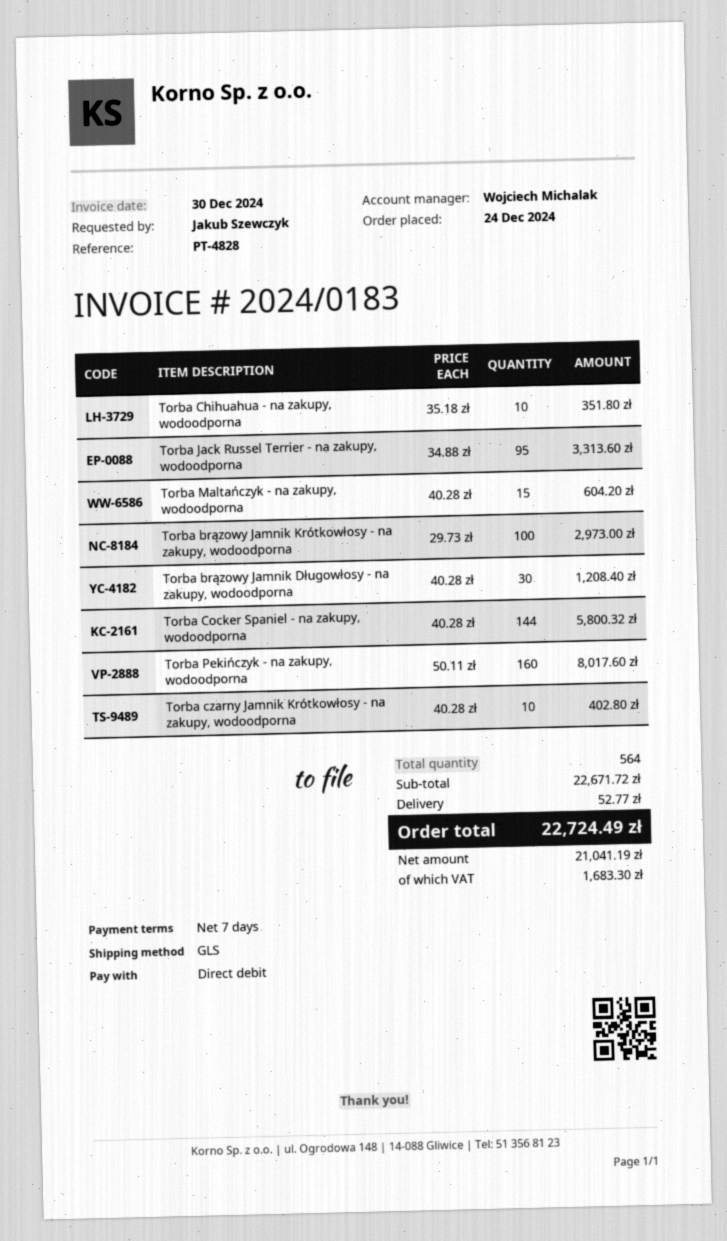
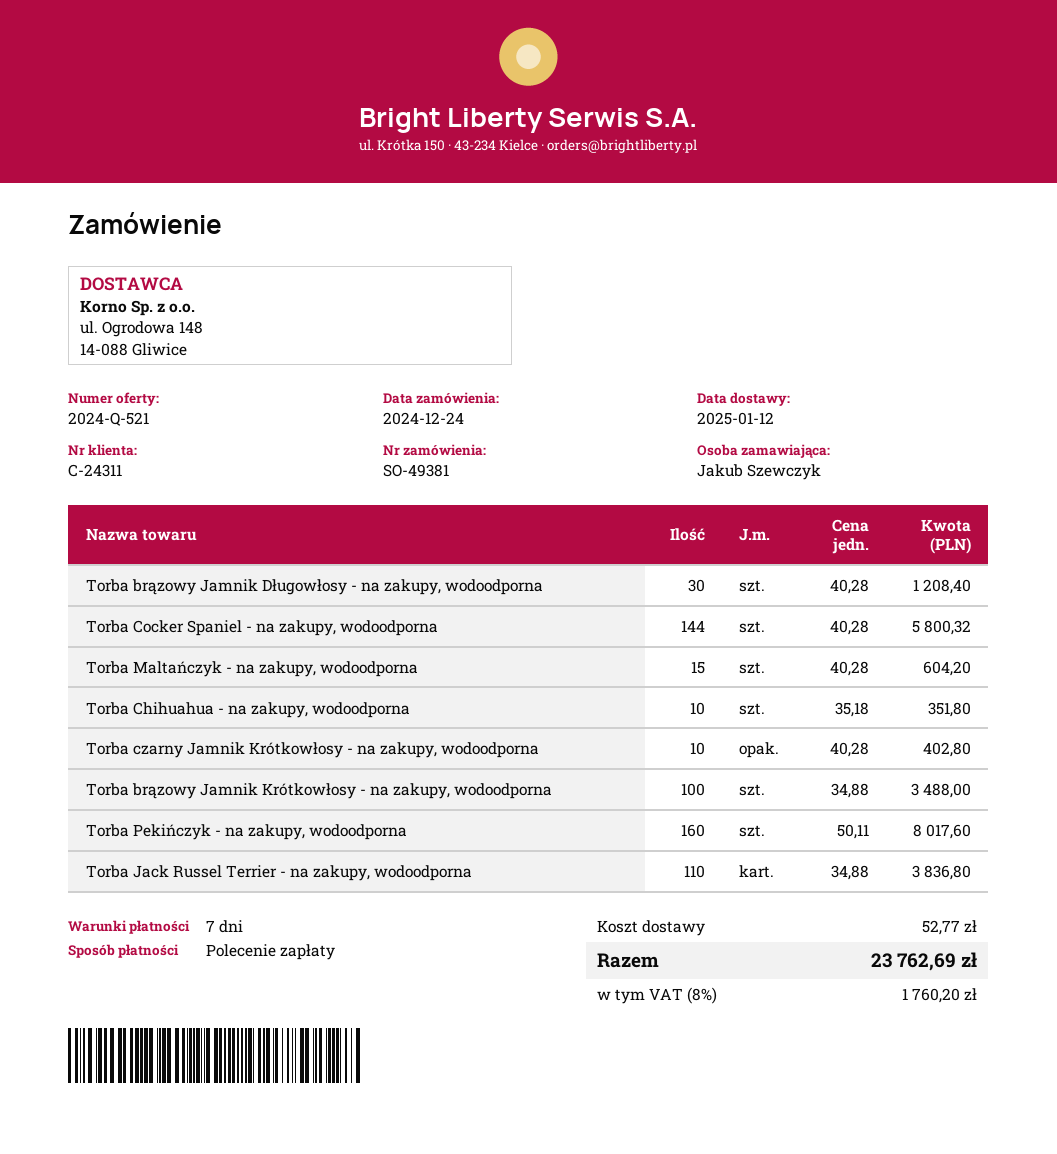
Torba Jack Russel Terrier - na zakupy, wodoodporna: 95 x 34.88 = 3313.60 -> 110 x 34.88 = 3836.80
Torba brązowy Jamnik Krótkowłosy - na zakupy, wodoodporna: 100 x 29.73 = 2973.00 -> 100 x 34.88 = 3488.00
tax: 1683.30 -> 1760.20
total: 22724.49 -> 23762.69

